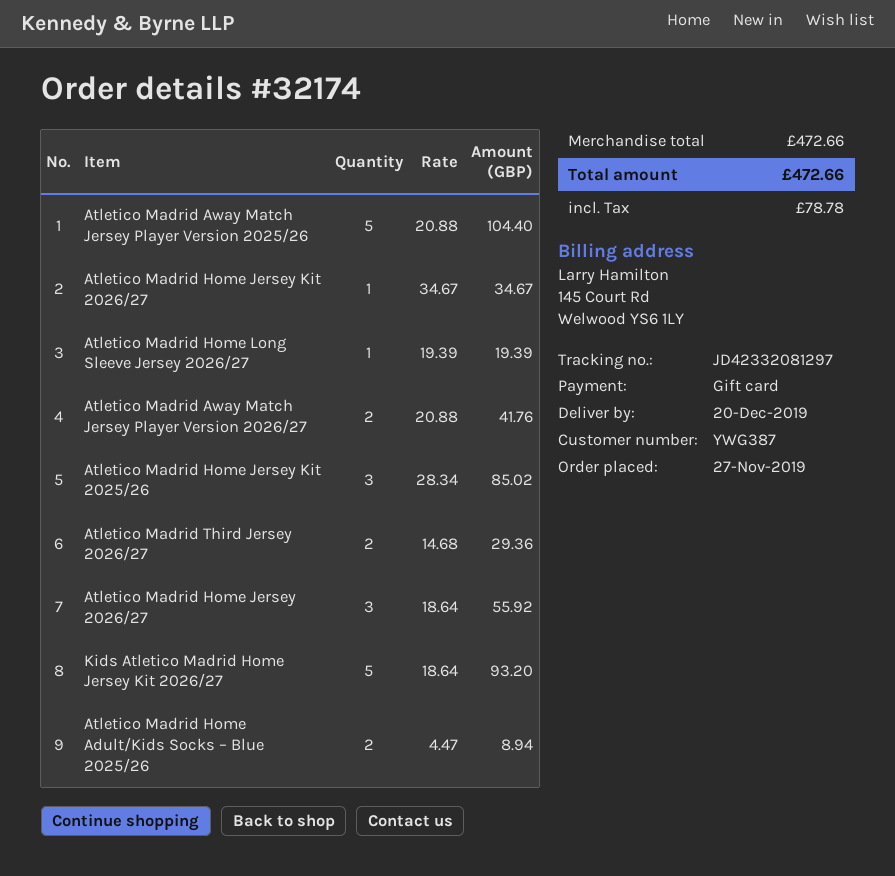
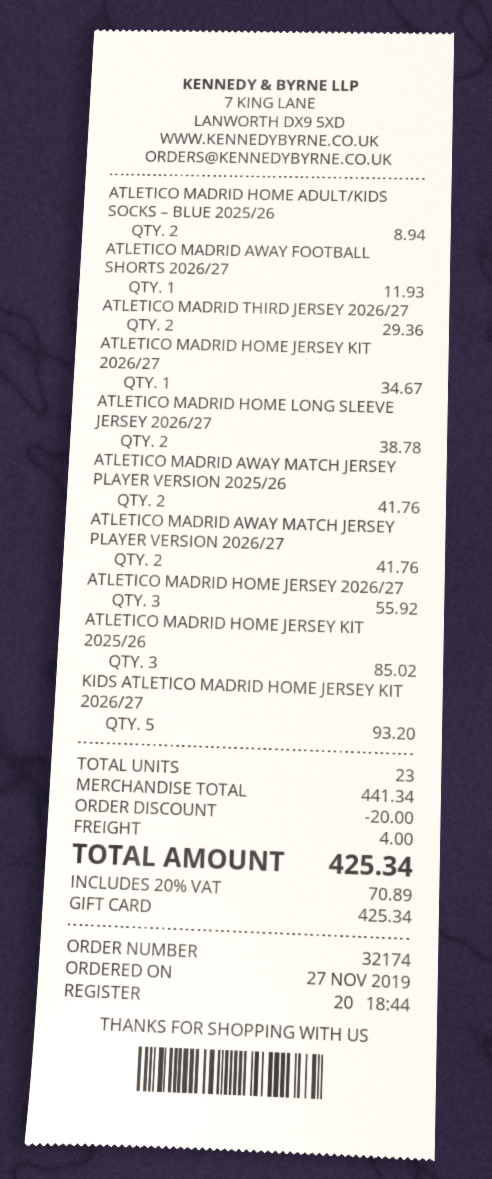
Atletico Madrid Away Match Jersey Player Version 2025/26: 5 for 104.40 -> 2 for 41.76
Atletico Madrid Home Long Sleeve Jersey 2026/27: 1 for 19.39 -> 2 for 38.78
ATLETICO MADRID AWAY FOOTBALL SHORTS 2026/27: none -> 1 for 11.93
subtotal: 472.66 -> 441.34
discount: none -> 20.00
shipping: none -> 4.00
tax: 78.78 -> 70.89
total: 472.66 -> 425.34

